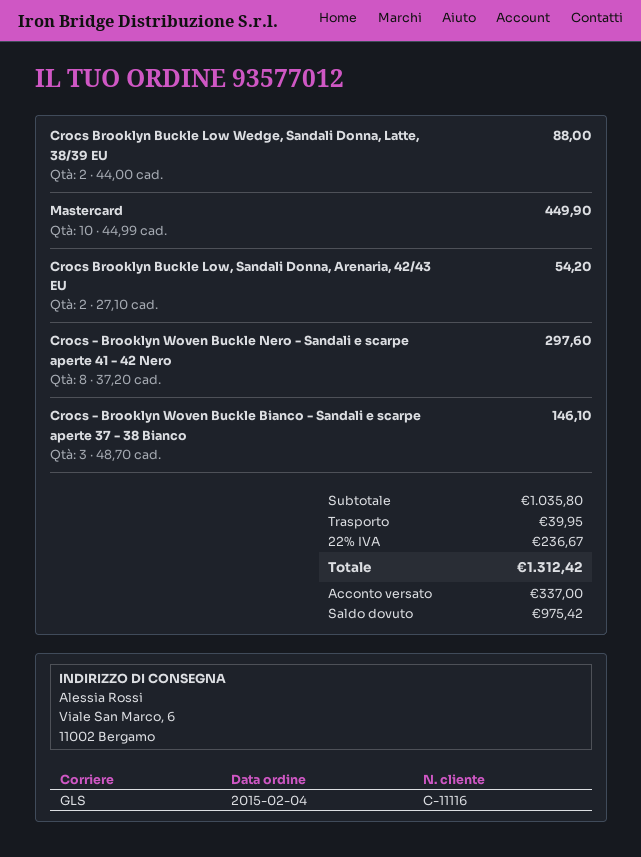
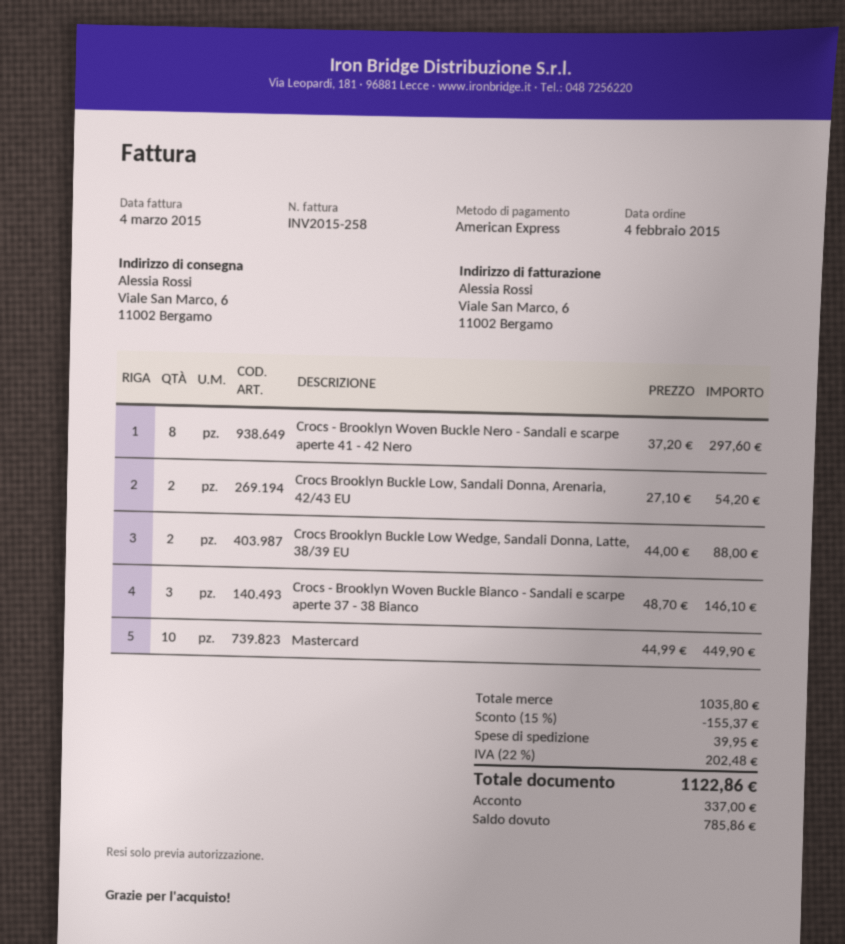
discount: none -> 15% = 155.37
tax: 22% = 236.67 -> 22% = 202.48
total: 1312.42 -> 1122.86
balance: 975.42 -> 785.86

